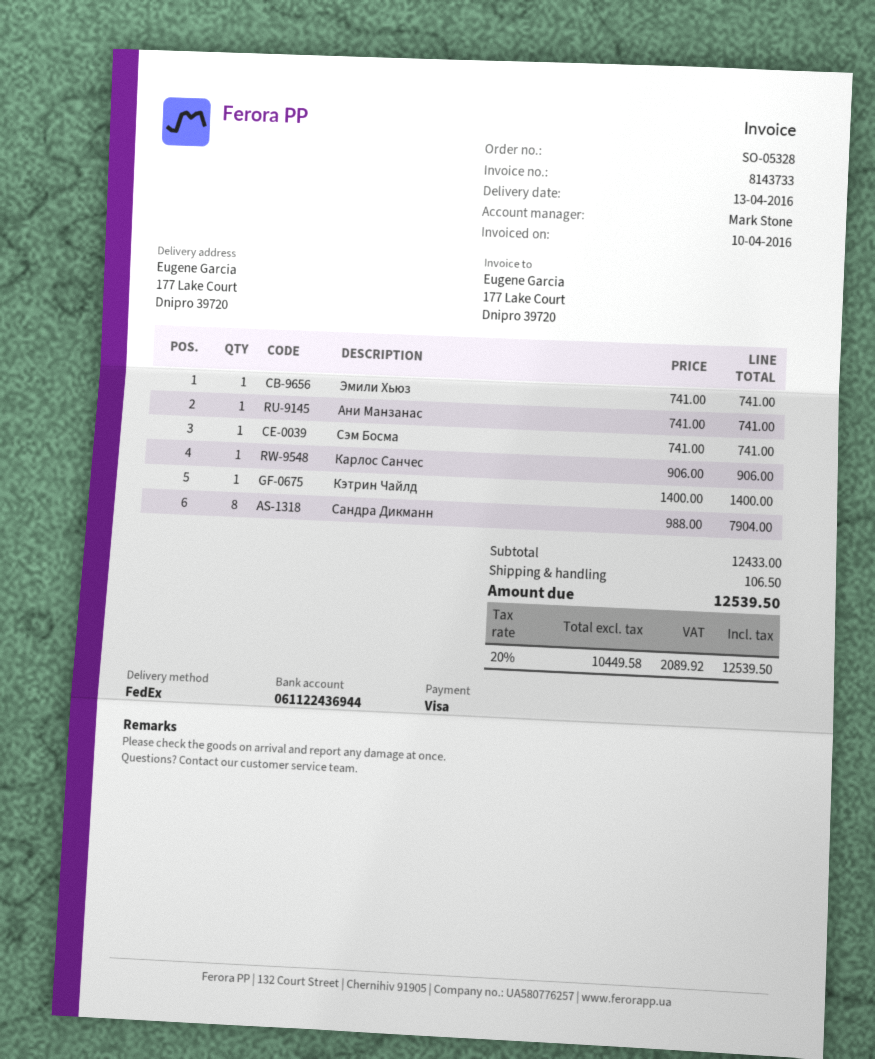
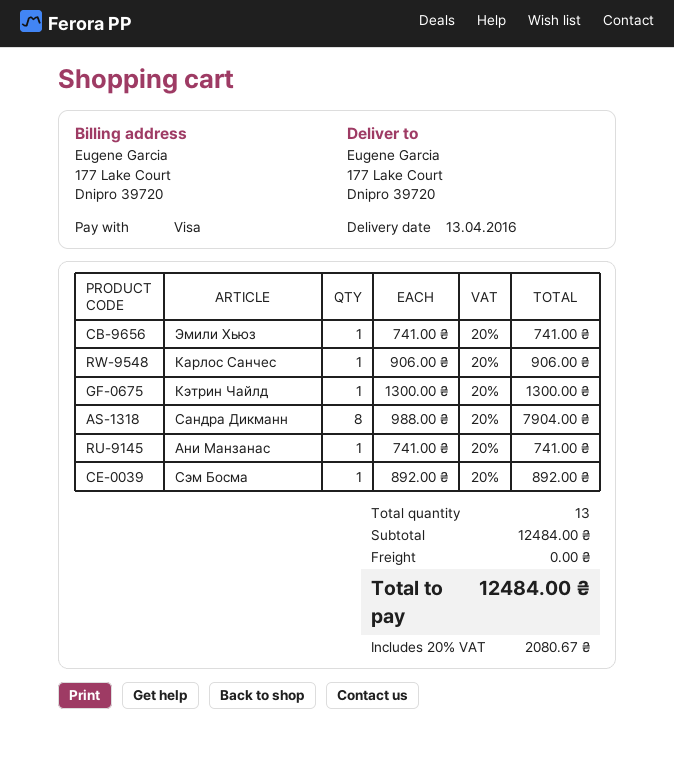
Сэм Босма: 1 x 741.00 = 741.00 -> 1 x 892.00 = 892.00
Кэтрин Чайлд: 1 x 1400.00 = 1400.00 -> 1 x 1300.00 = 1300.00
subtotal: 12433.00 -> 12484.00
shipping: 106.50 -> 0.00
tax: 20% = 2089.92 -> 20% = 2080.67
total: 12539.50 -> 12484.00

